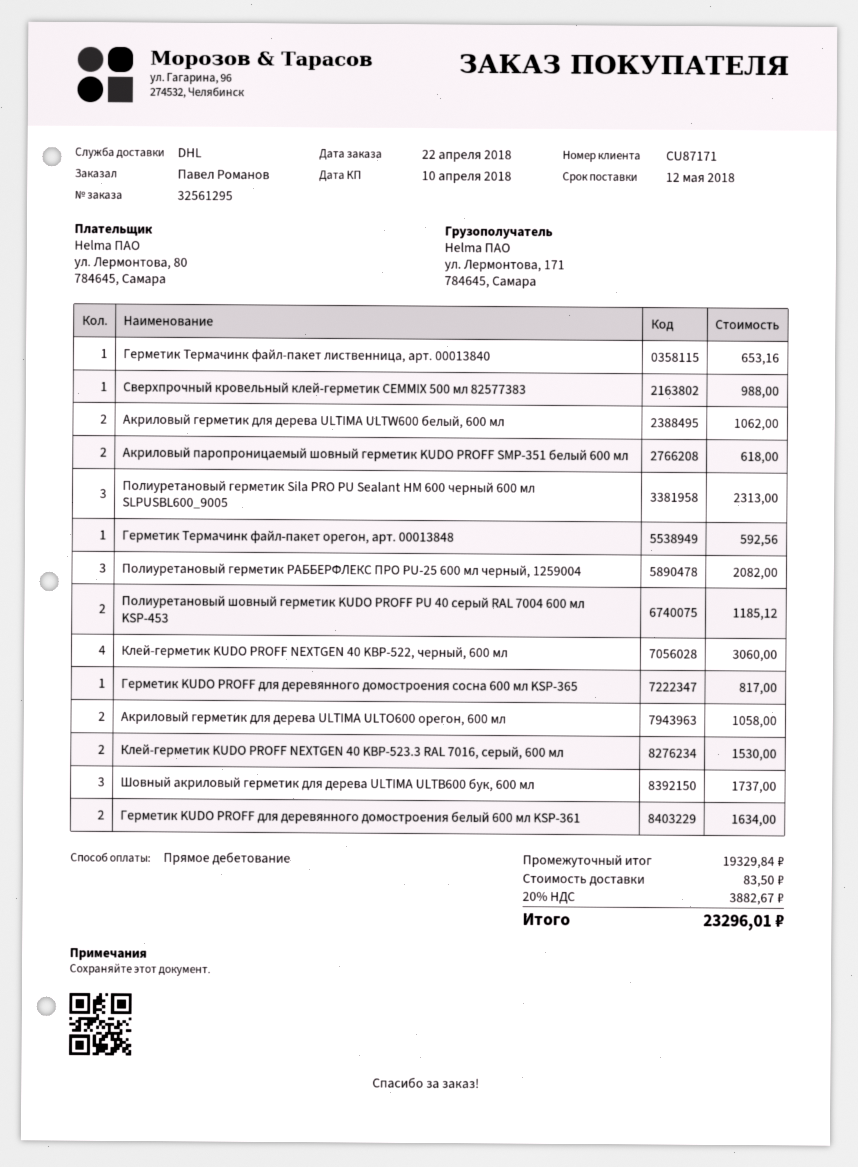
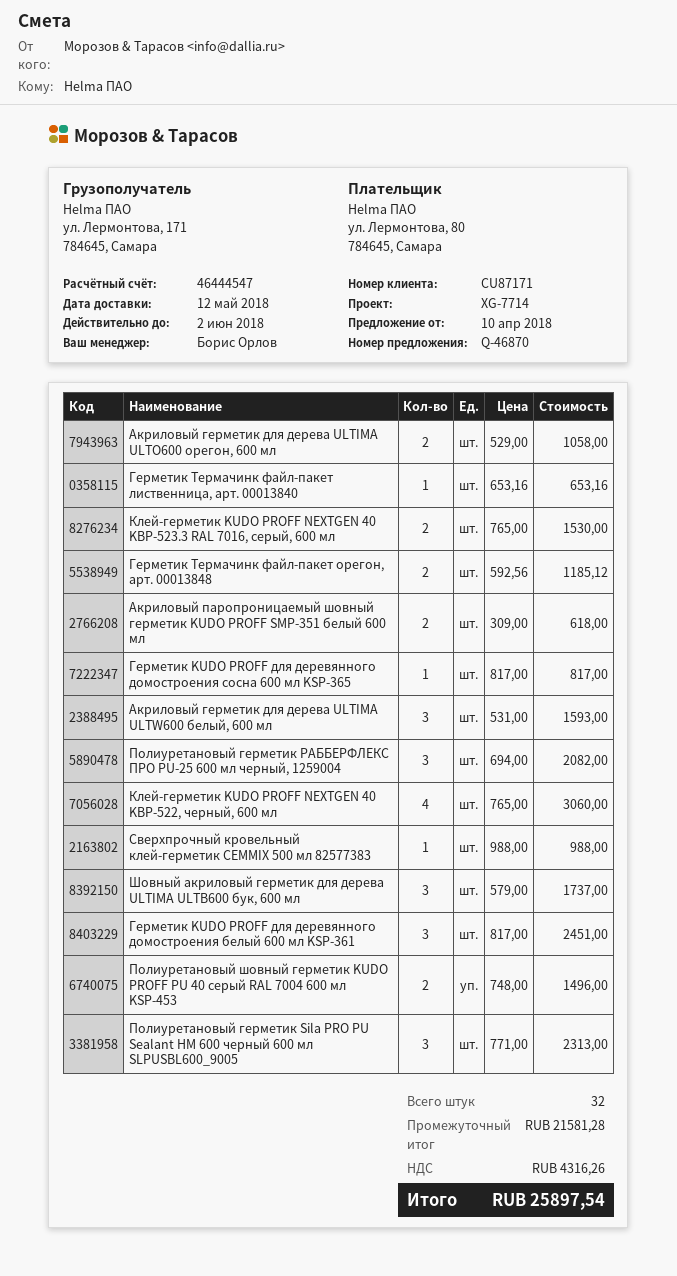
Акриловый герметик для дерева ULTIMA ULTW600 белый, 600 мл: 2 for 1062.00 -> 3 for 1593.00
Герметик Термачинк файл-пакет орегон, арт. 00013848: 1 for 592.56 -> 2 for 1185.12
Полиуретановый шовный герметик KUDO PROFF PU 40 серый RAL 7004 600 мл KSP-453: 2 for 1185.12 -> 2 for 1496.00
Герметик KUDO PROFF для деревянного домостроения белый 600 мл KSP-361: 2 for 1634.00 -> 3 for 2451.00
subtotal: 19329.84 -> 21581.28
shipping: 83.50 -> none
tax: 3882.67 -> 4316.26
total: 23296.01 -> 25897.54

